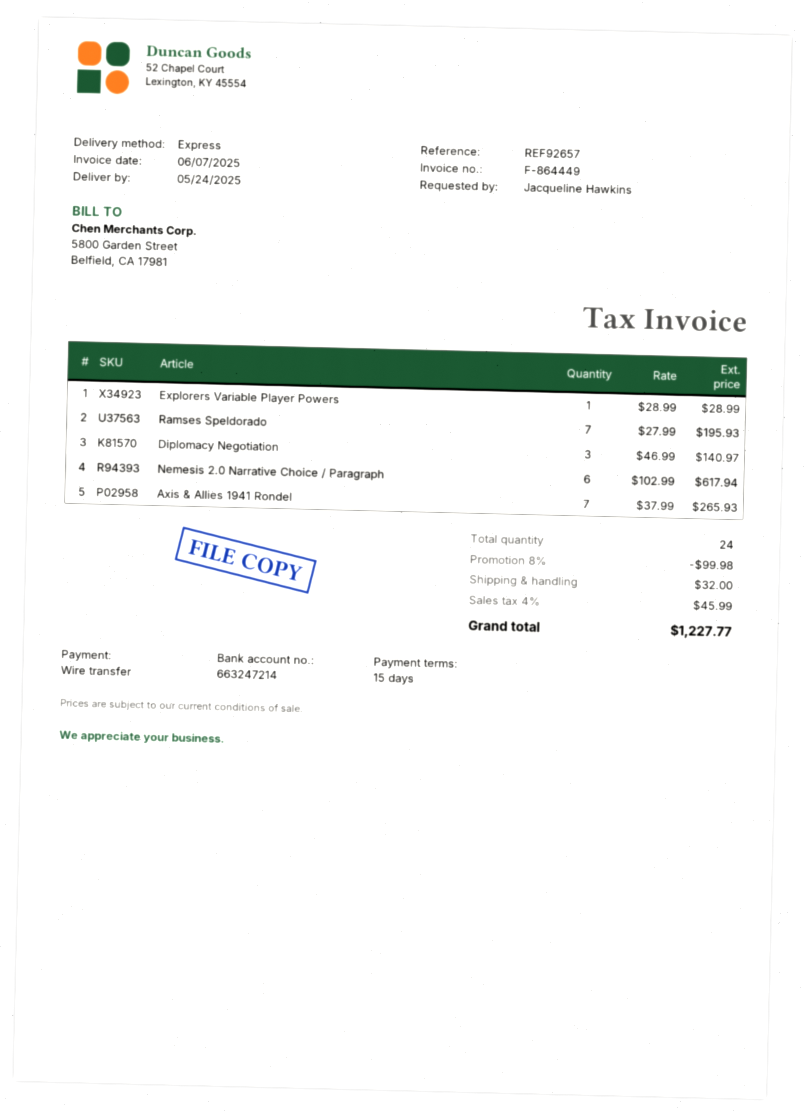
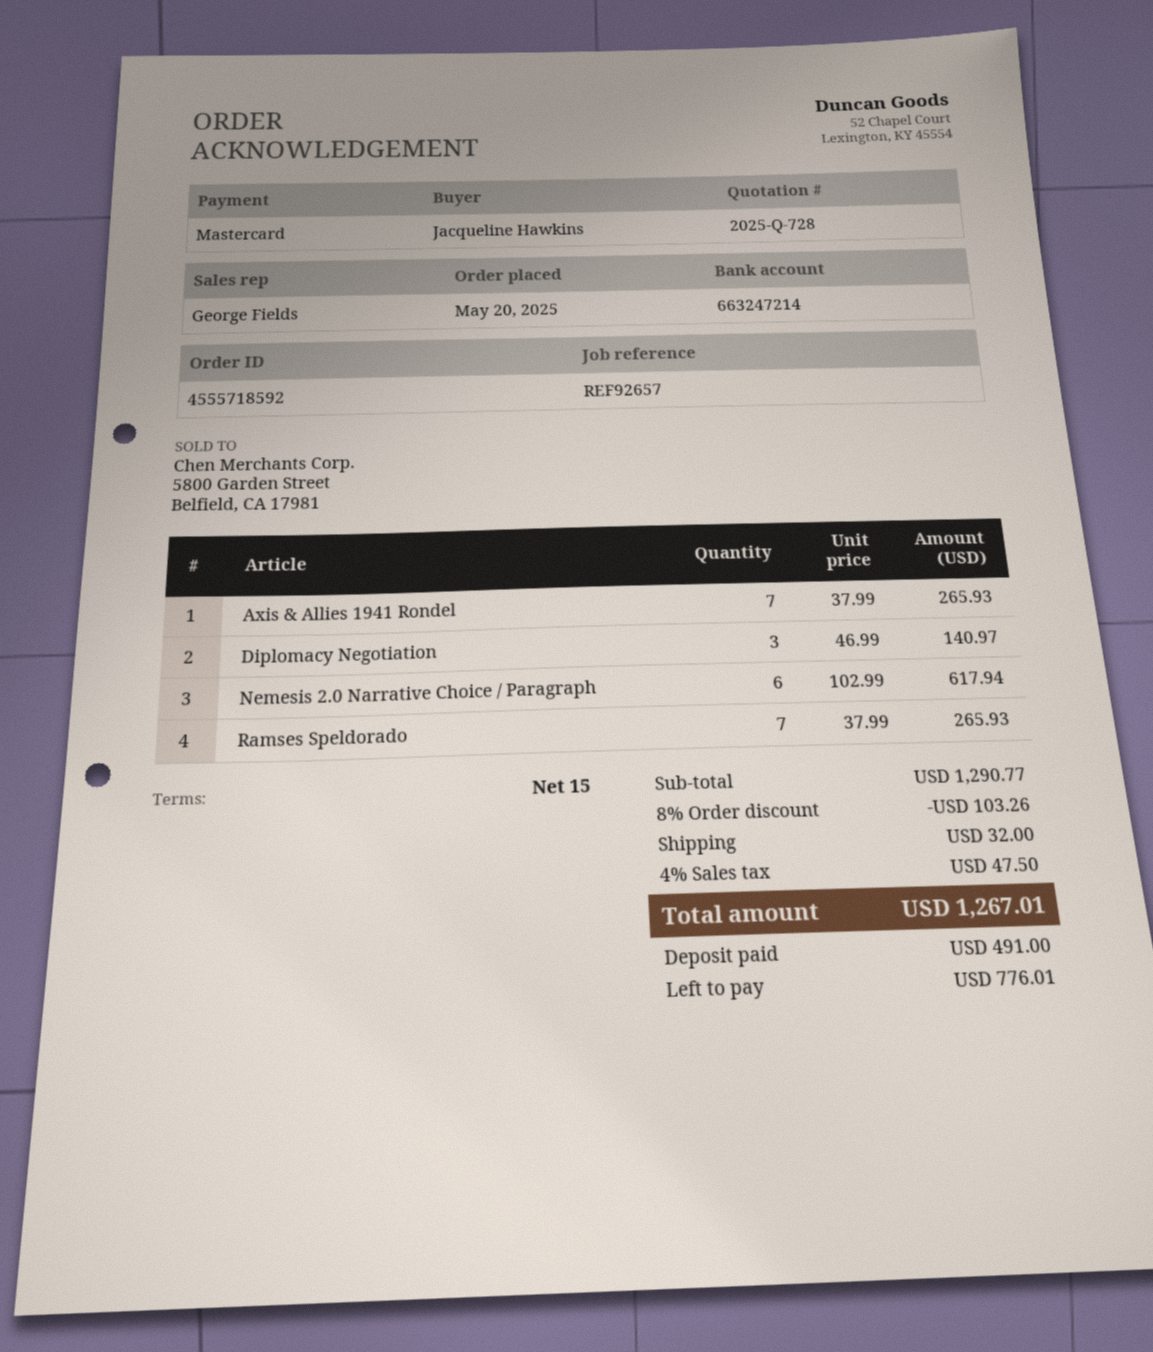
payment method: bank transfer -> Mastercard
Explorers Variable Player Powers: 1 x 28.99 = 28.99 -> none
Ramses Speldorado: 7 x 27.99 = 195.93 -> 7 x 37.99 = 265.93
discount: 8% = 99.98 -> 8% = 103.26
tax: 4% = 45.99 -> 4% = 47.50
total: 1227.77 -> 1267.01

